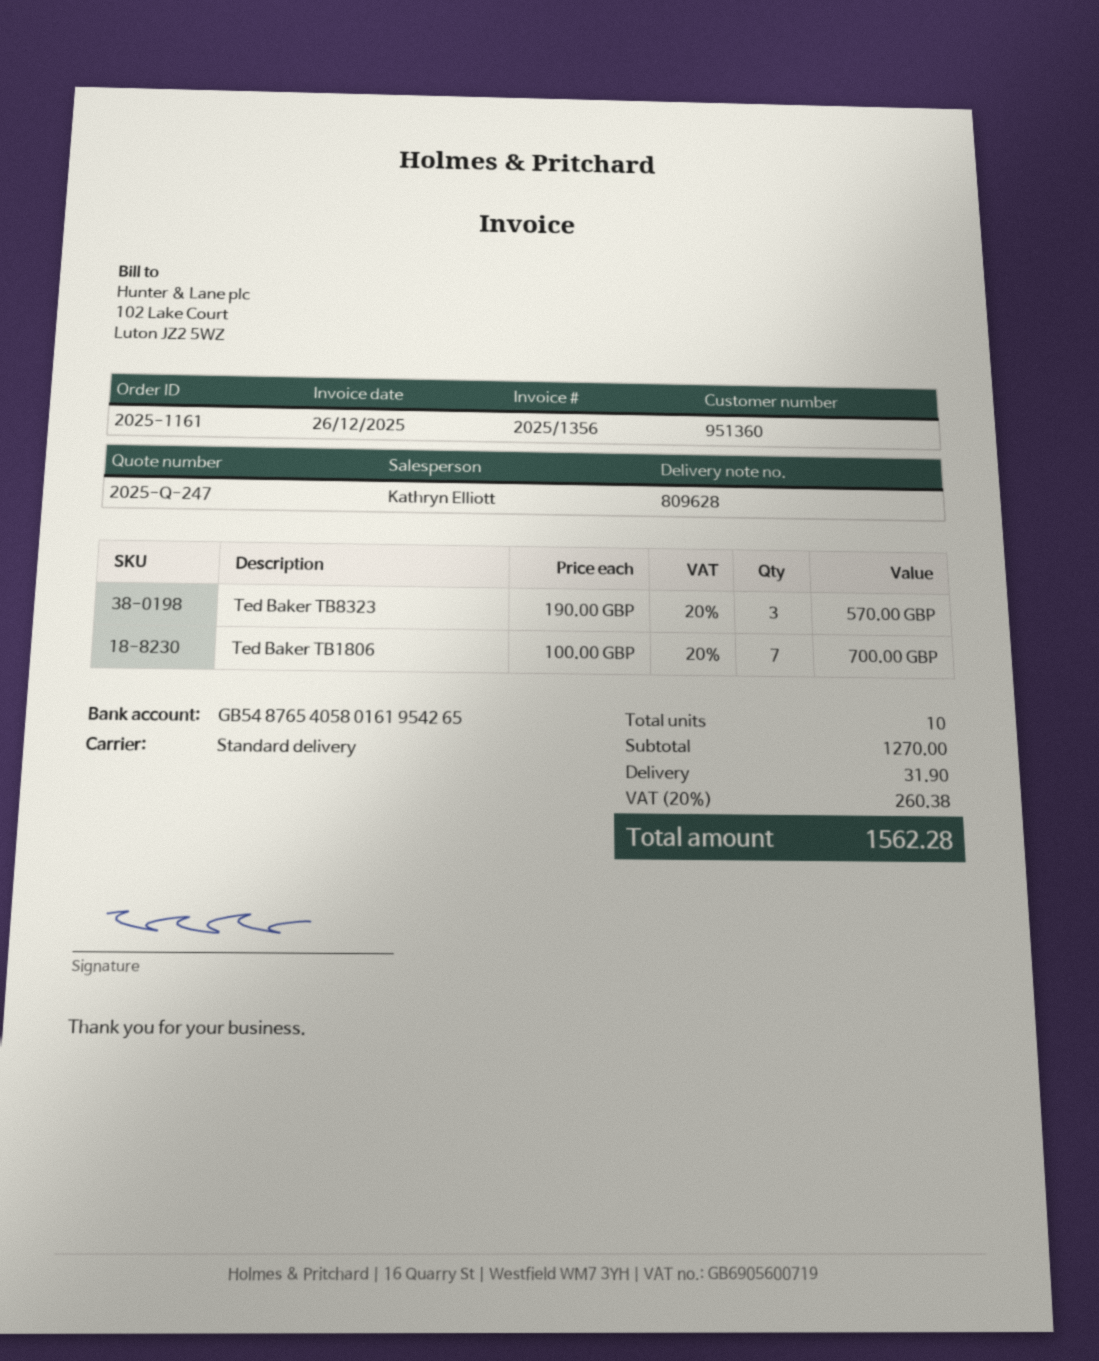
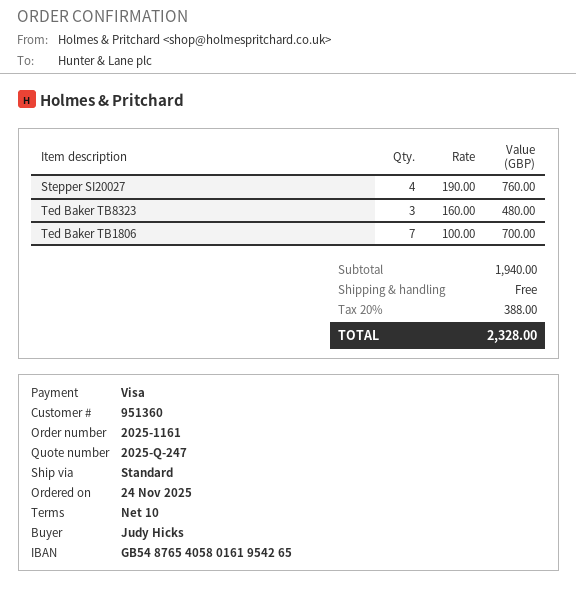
Ted Baker TB8323: 3 x 190.00 = 570.00 -> 3 x 160.00 = 480.00
Stepper SI20027: none -> 4 x 190.00 = 760.00
subtotal: 1270.00 -> 1940.00
shipping: 31.90 -> 0.00
tax: 20% = 260.38 -> 20% = 388.00
total: 1562.28 -> 2328.00

